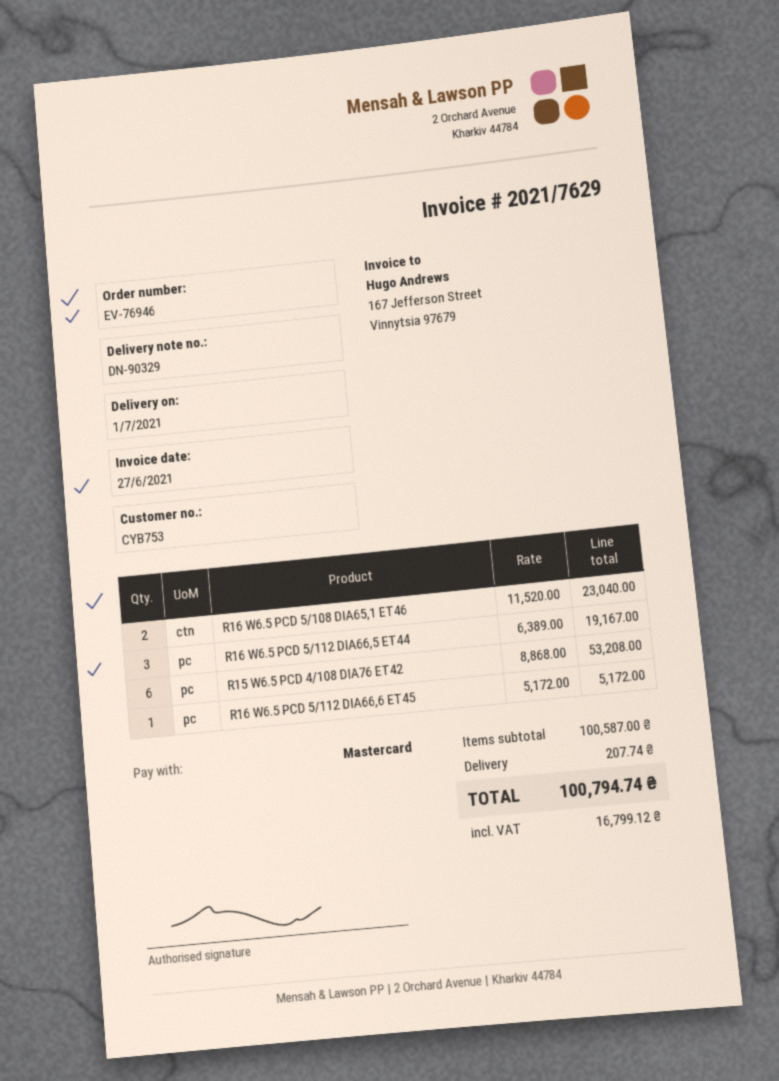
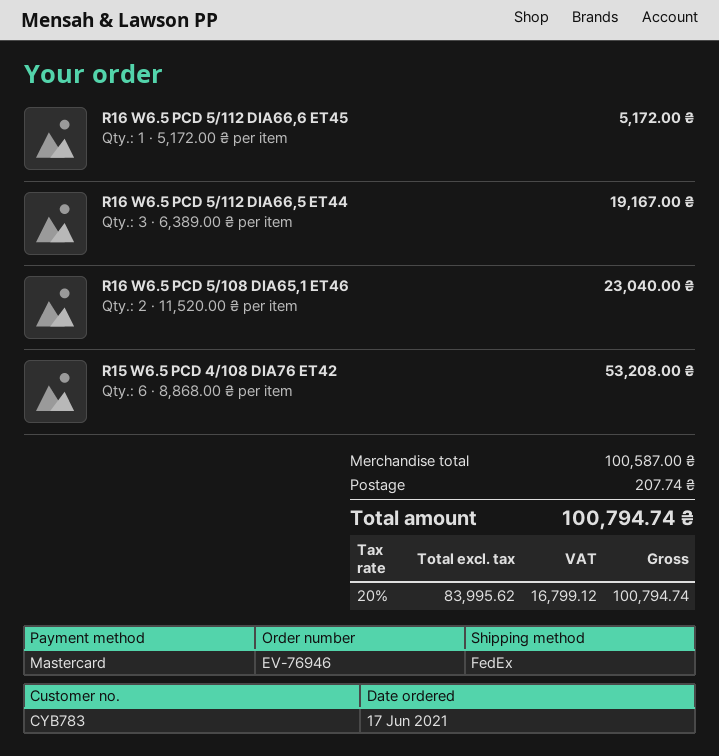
customer number: CYB753 -> CYB783

